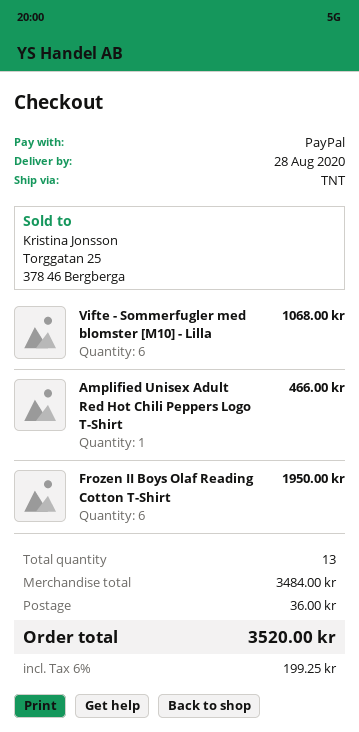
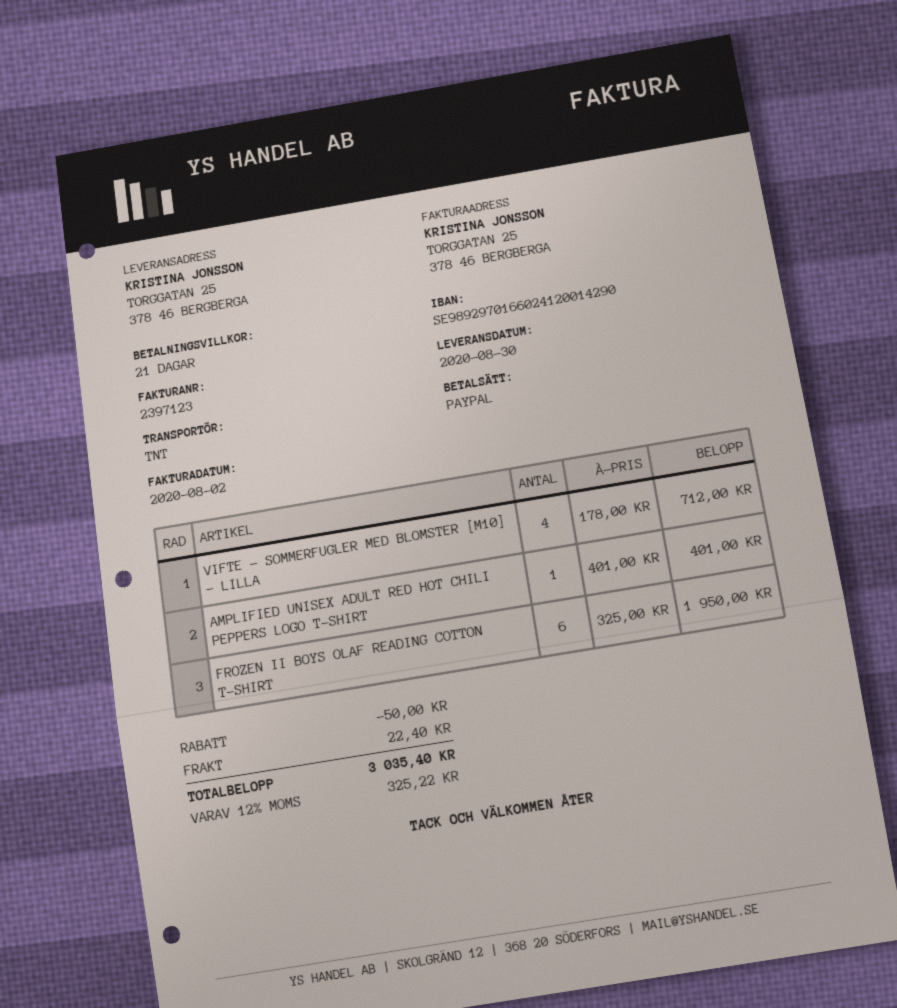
delivery date: 2020-08-28 -> 2020-08-30
Vifte - Sommerfugler med blomster [M10] - Lilla: 6 for 1068.00 -> 4 for 712.00
Amplified Unisex Adult Red Hot Chili Peppers Logo T-Shirt: 1 for 466.00 -> 1 for 401.00
discount: none -> 50.00
shipping: 36.00 -> 22.40
tax: 6% = 199.25 -> 12% = 325.22
total: 3520.00 -> 3035.40

